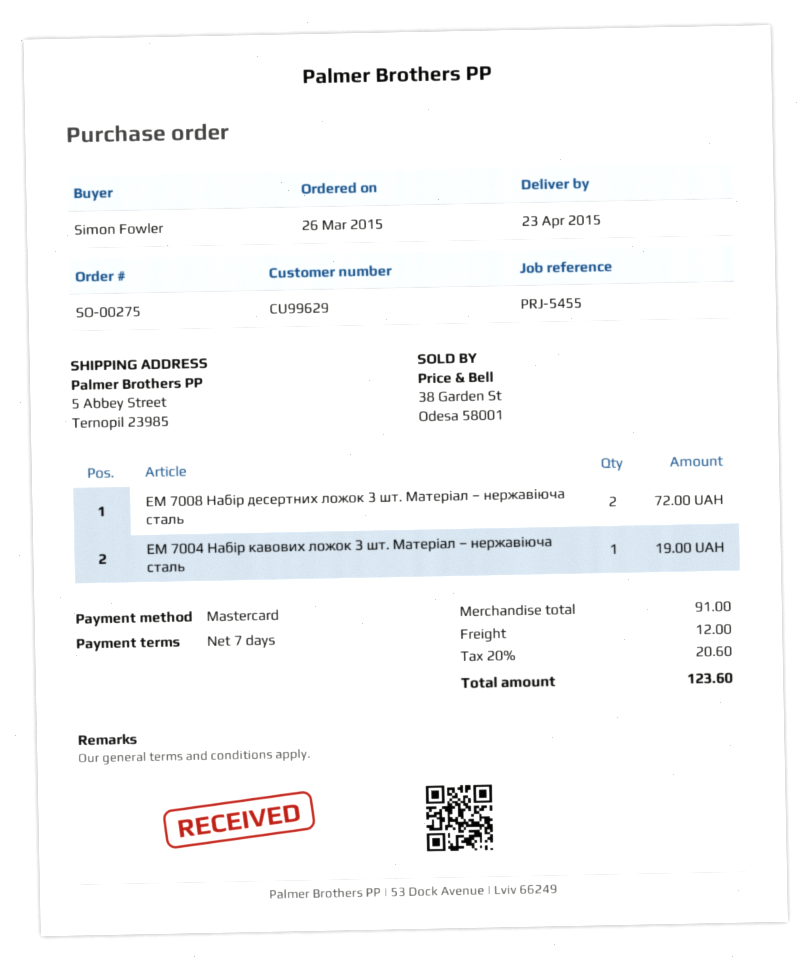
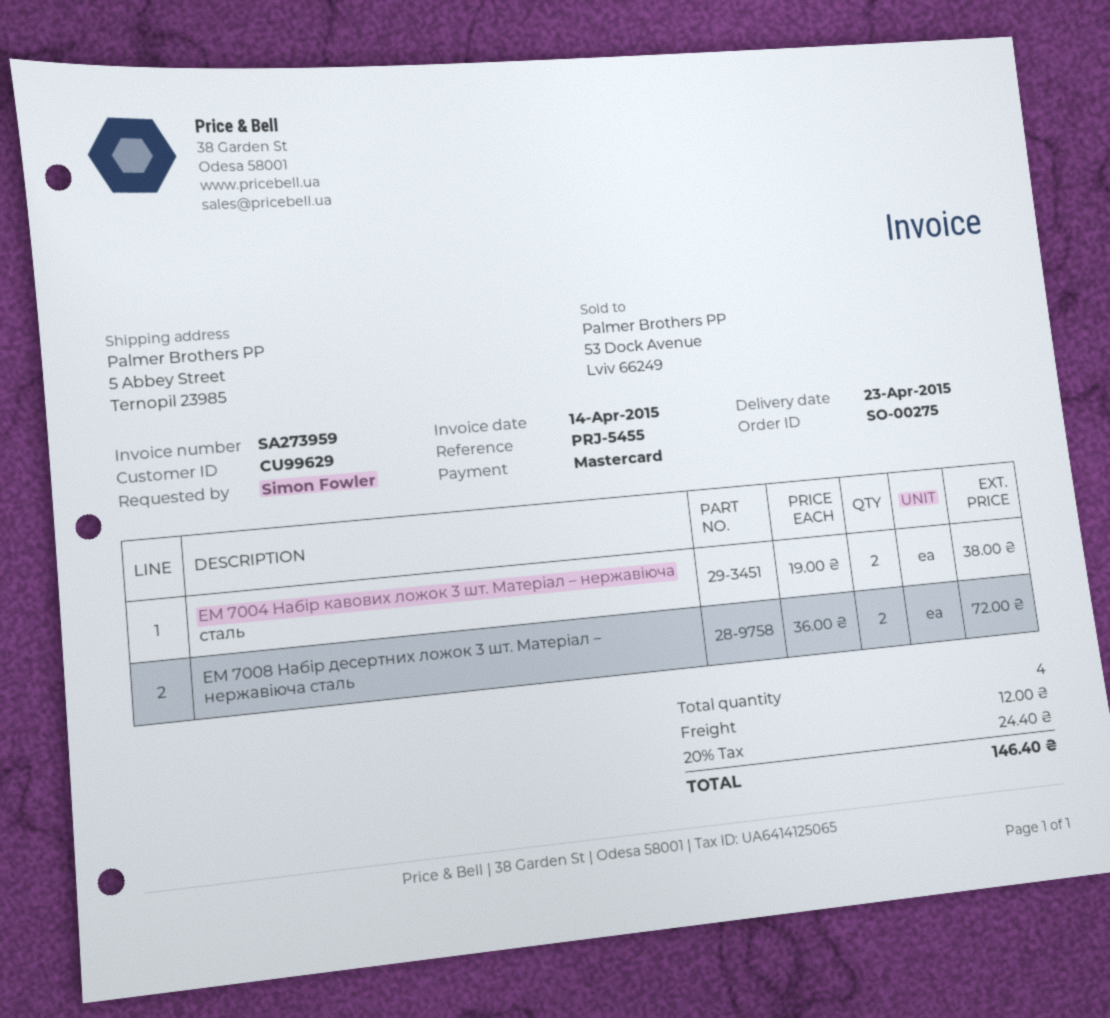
ЕМ 7004 Набір кавових ложок 3 шт. Матеріал – нержавіюча сталь: 1 for 19.00 -> 2 for 38.00
tax: 20% = 20.60 -> 20% = 24.40
total: 123.60 -> 146.40

